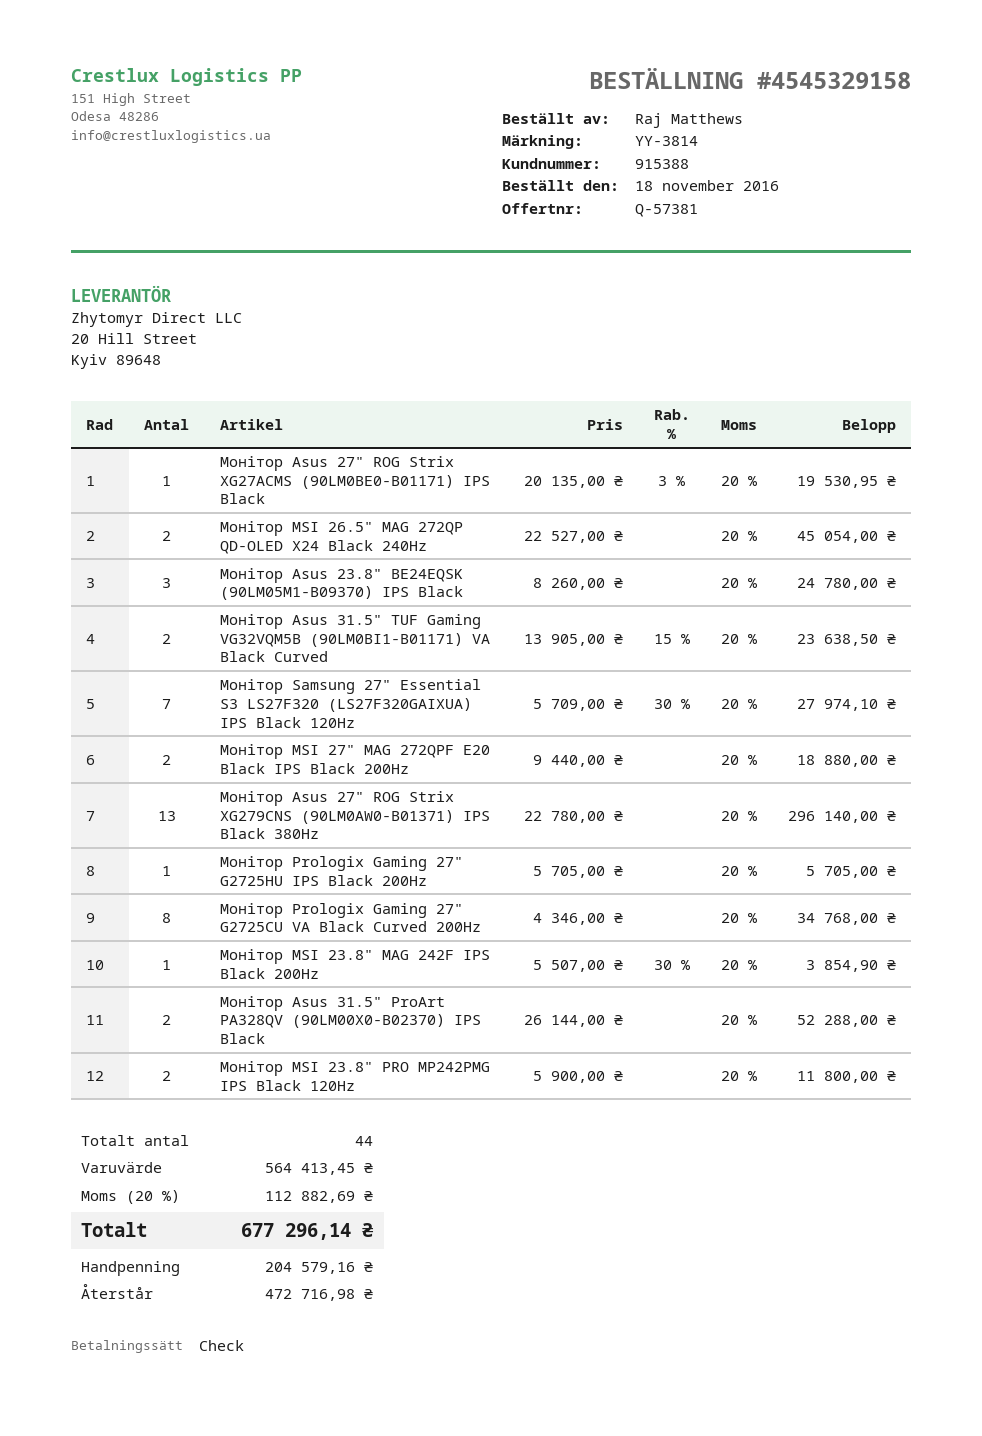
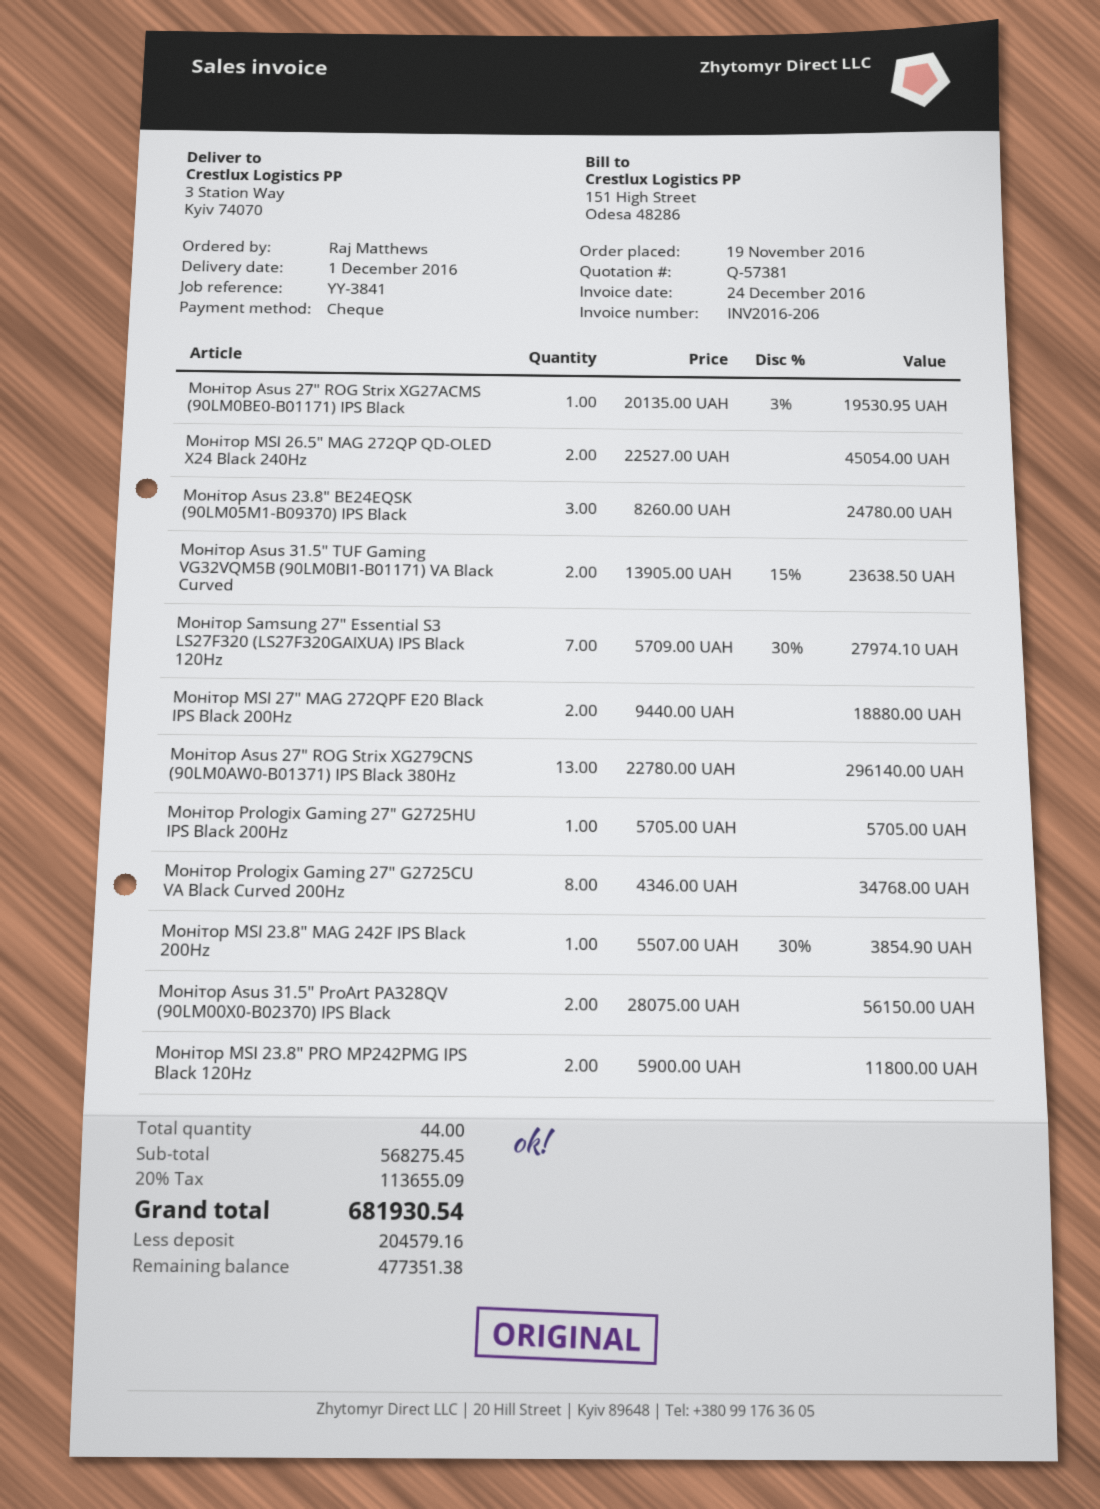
order date: 2016-11-18 -> 2016-11-19
reference: YY-3814 -> YY-3841
Монітор Asus 31.5" ProArt PA328QV (90LM00X0-B02370) IPS Black: 2 x 26144.00 = 52288.00 -> 2 x 28075.00 = 56150.00
subtotal: 564413.45 -> 568275.45
tax: 20% = 112882.69 -> 20% = 113655.09
total: 677296.14 -> 681930.54
balance: 472716.98 -> 477351.38

